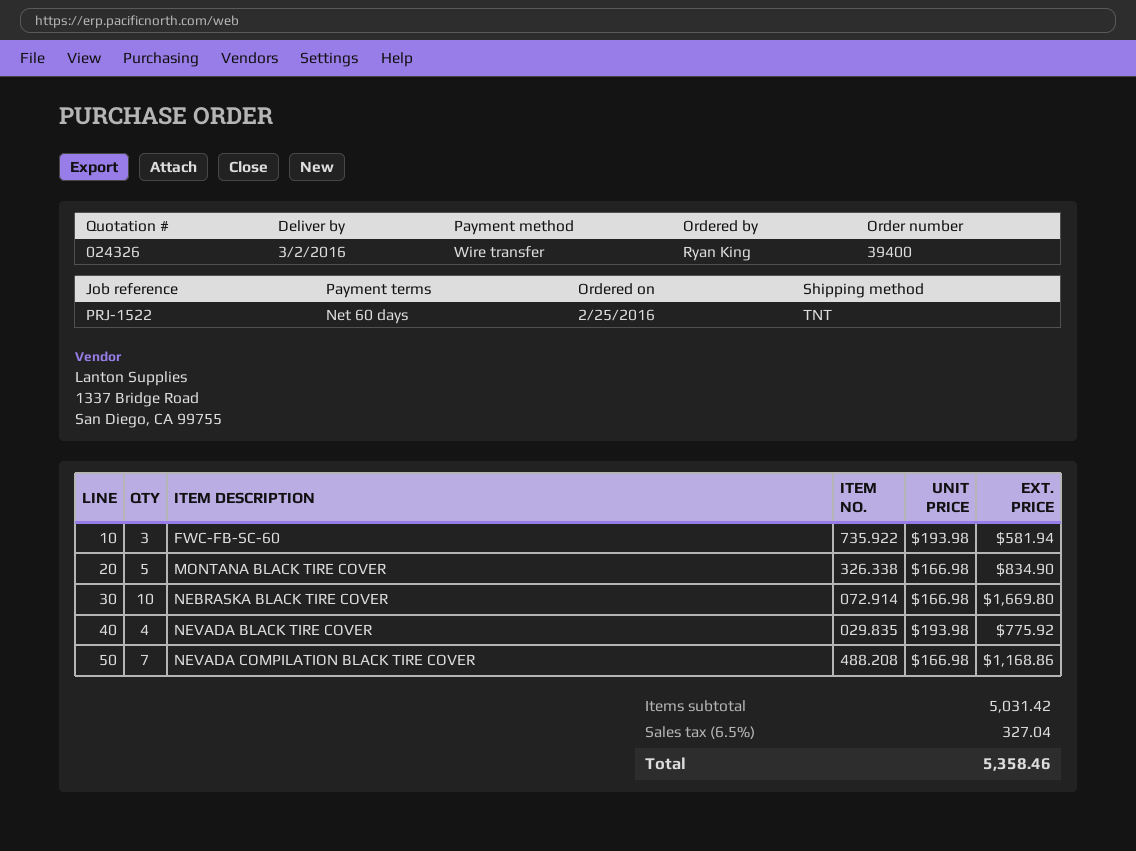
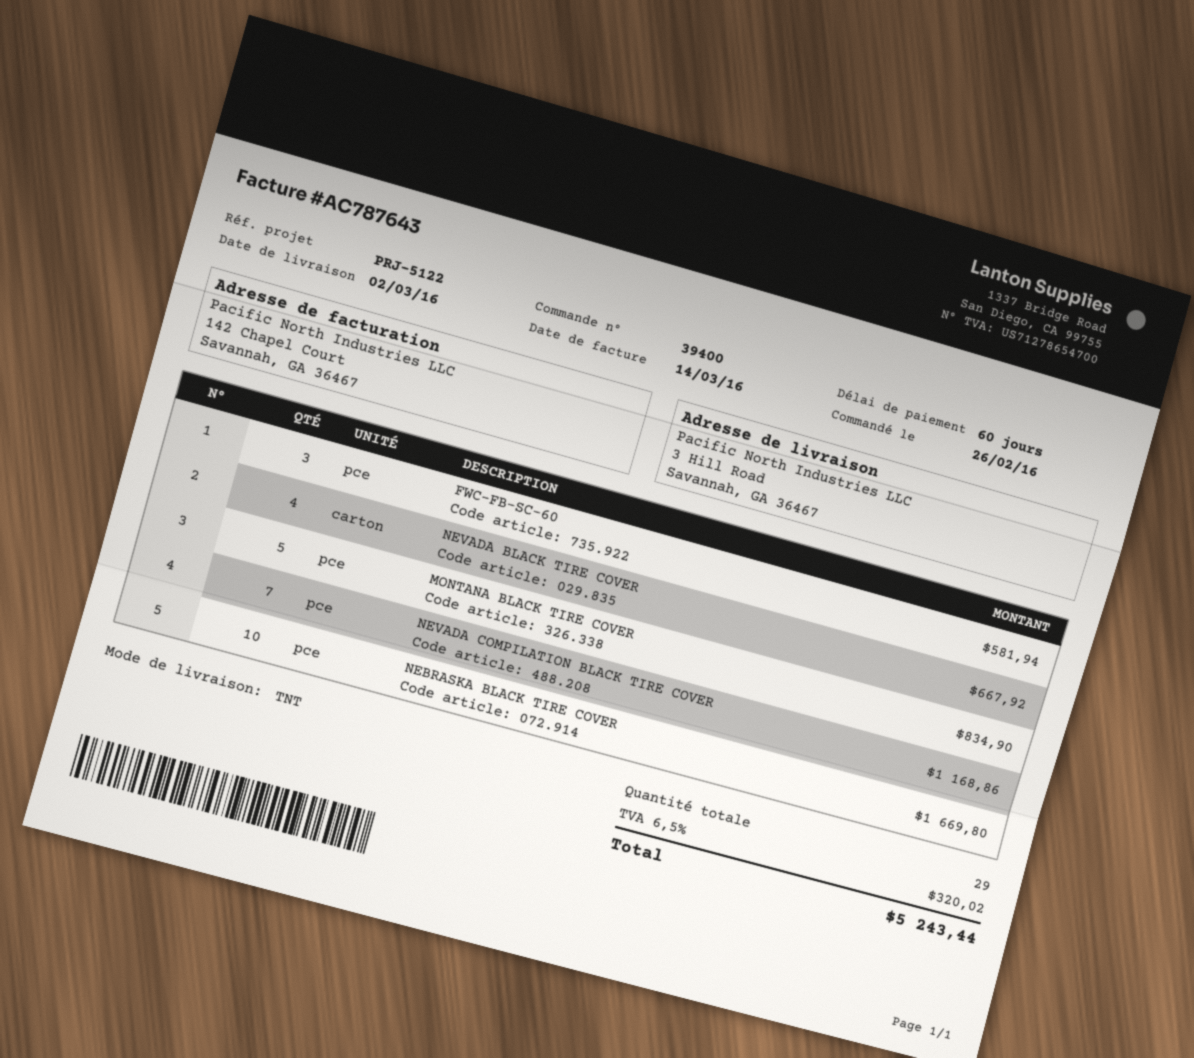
order date: 2016-02-25 -> 2016-02-26
reference: PRJ-1522 -> PRJ-5122
NEVADA BLACK TIRE COVER: 4 for 775.92 -> 4 for 667.92
tax: 6.5% = 327.04 -> 6.5% = 320.02
total: 5358.46 -> 5243.44

